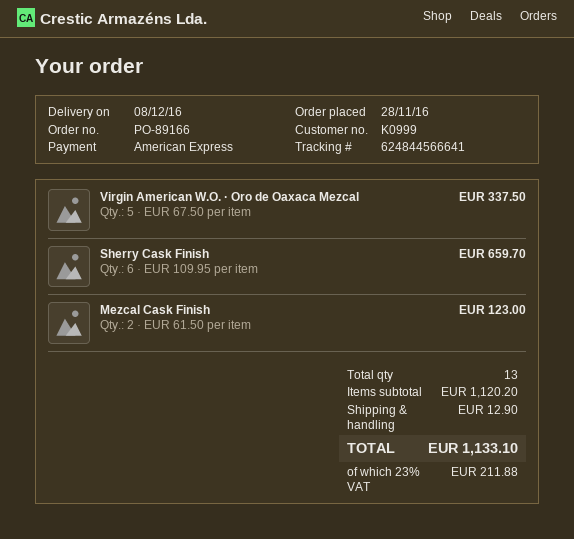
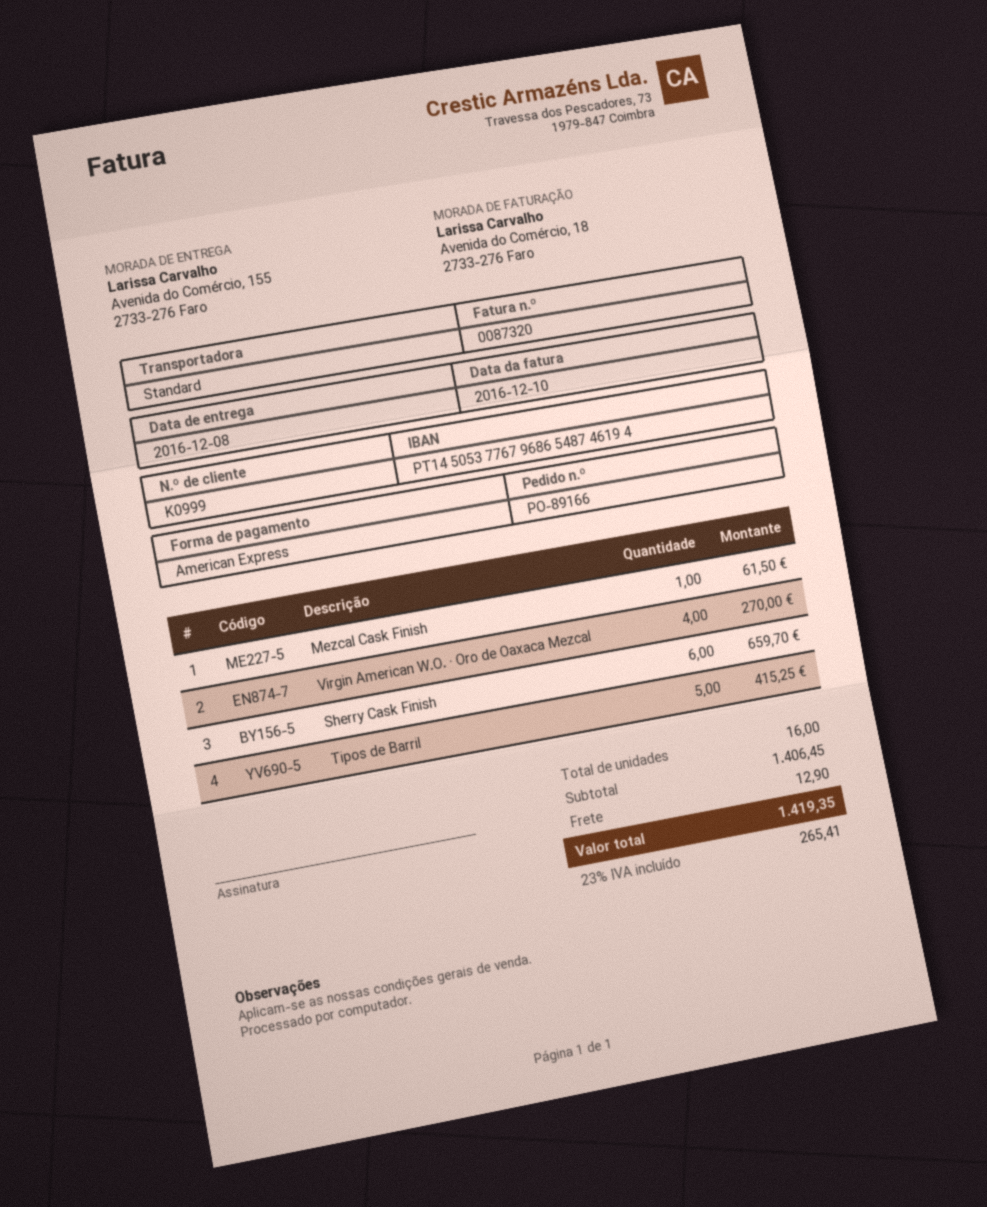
Virgin American W.O. · Oro de Oaxaca Mezcal: 5 for 337.50 -> 4 for 270.00
Mezcal Cask Finish: 2 for 123.00 -> 1 for 61.50
Tipos de Barril: none -> 5 for 415.25
total quantity: 13 -> 16
subtotal: 1120.20 -> 1406.45
tax: 23% = 211.88 -> 23% = 265.41
total: 1133.10 -> 1419.35

